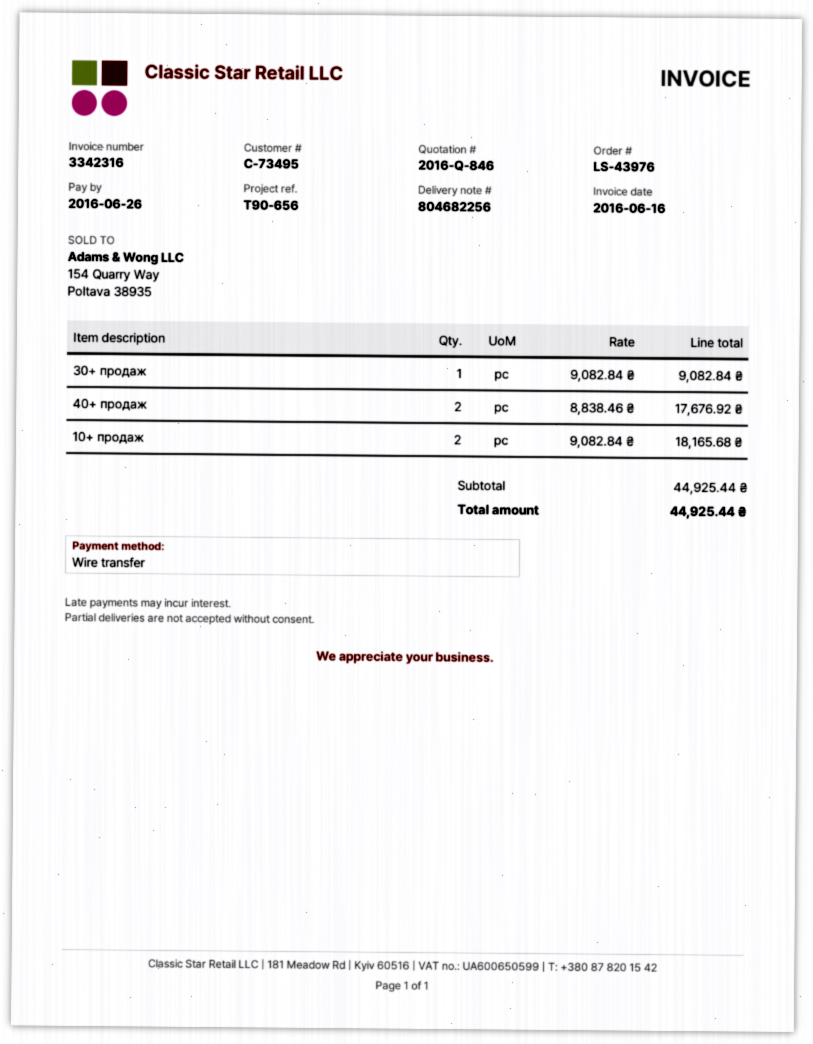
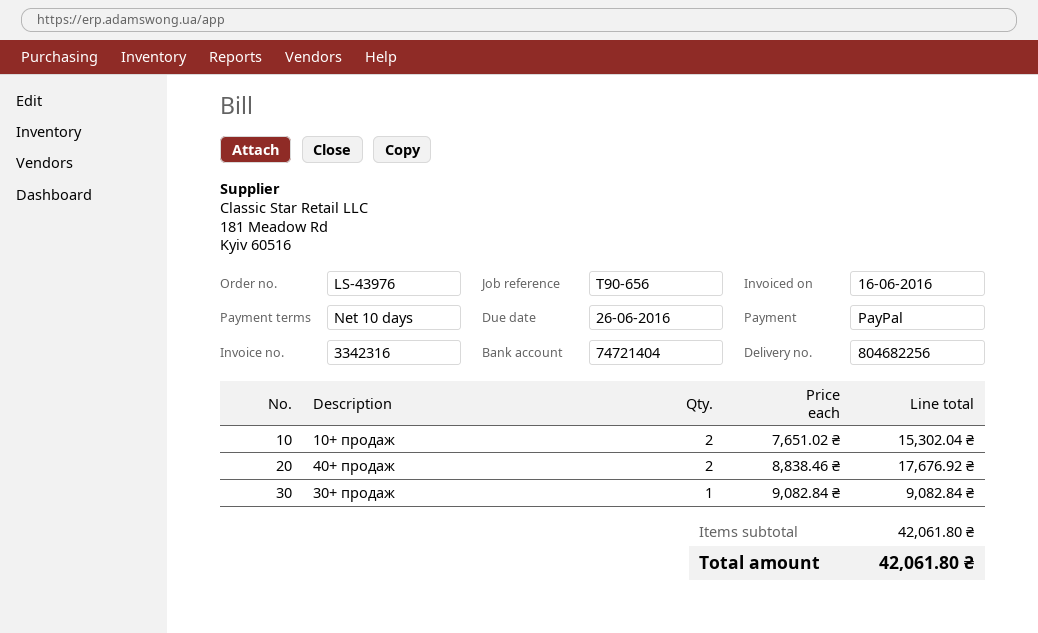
payment method: bank transfer -> PayPal
10+ продаж: 2 x 9082.84 = 18165.68 -> 2 x 7651.02 = 15302.04
subtotal: 44925.44 -> 42061.80
total: 44925.44 -> 42061.80

